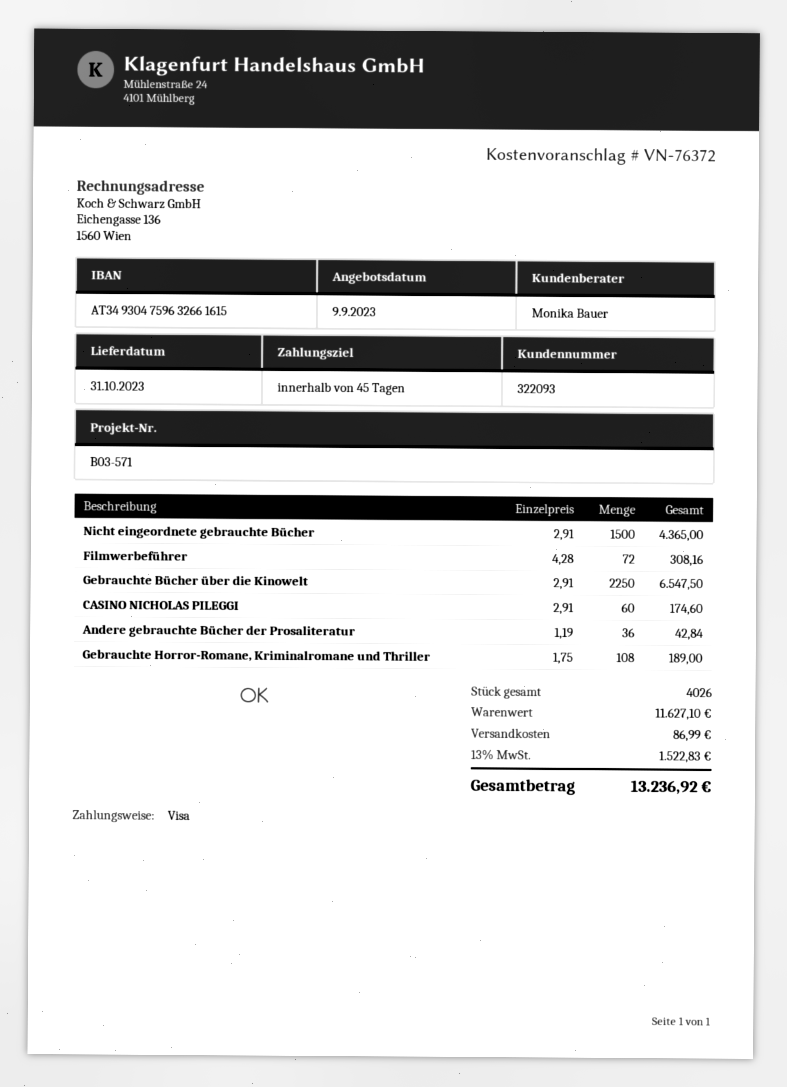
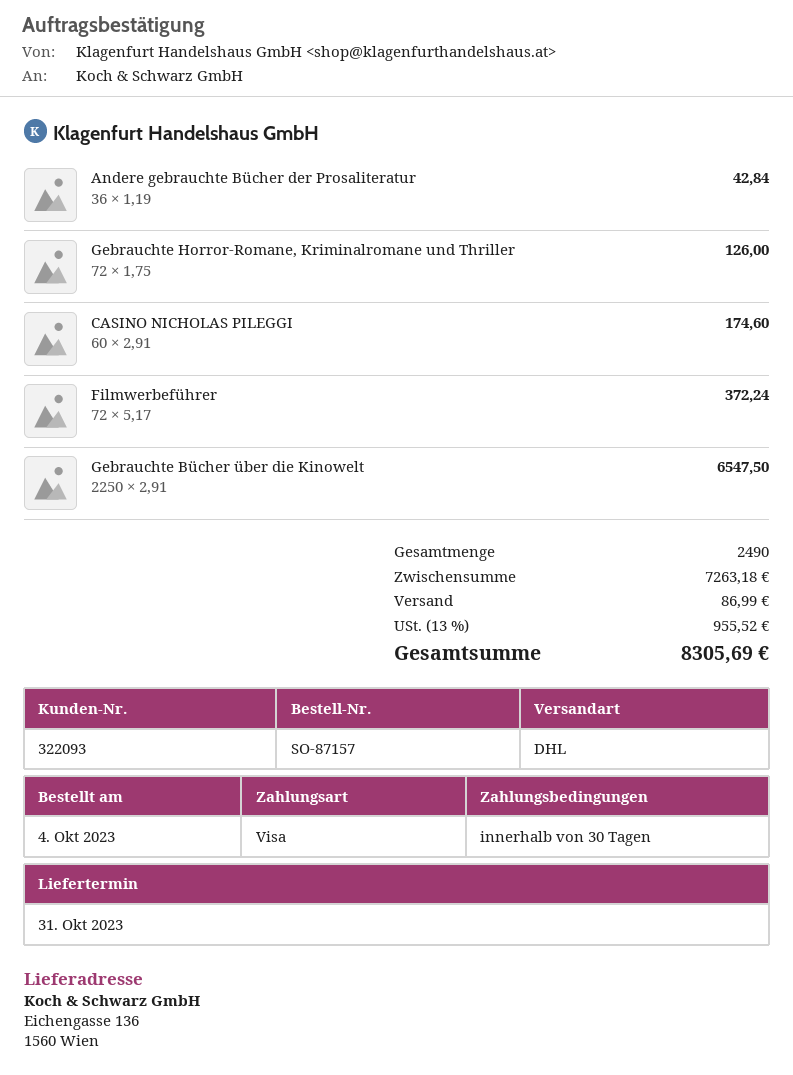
payment terms: 45 days -> 30 days
Nicht eingeordnete gebrauchte Bücher: 1500 x 2.91 = 4365.00 -> none
Filmwerbeführer: 72 x 4.28 = 308.16 -> 72 x 5.17 = 372.24
Gebrauchte Horror-Romane, Kriminalromane und Thriller: 108 x 1.75 = 189.00 -> 72 x 1.75 = 126.00
total quantity: 4026 -> 2490
subtotal: 11627.10 -> 7263.18
tax: 13% = 1522.83 -> 13% = 955.52
total: 13236.92 -> 8305.69

